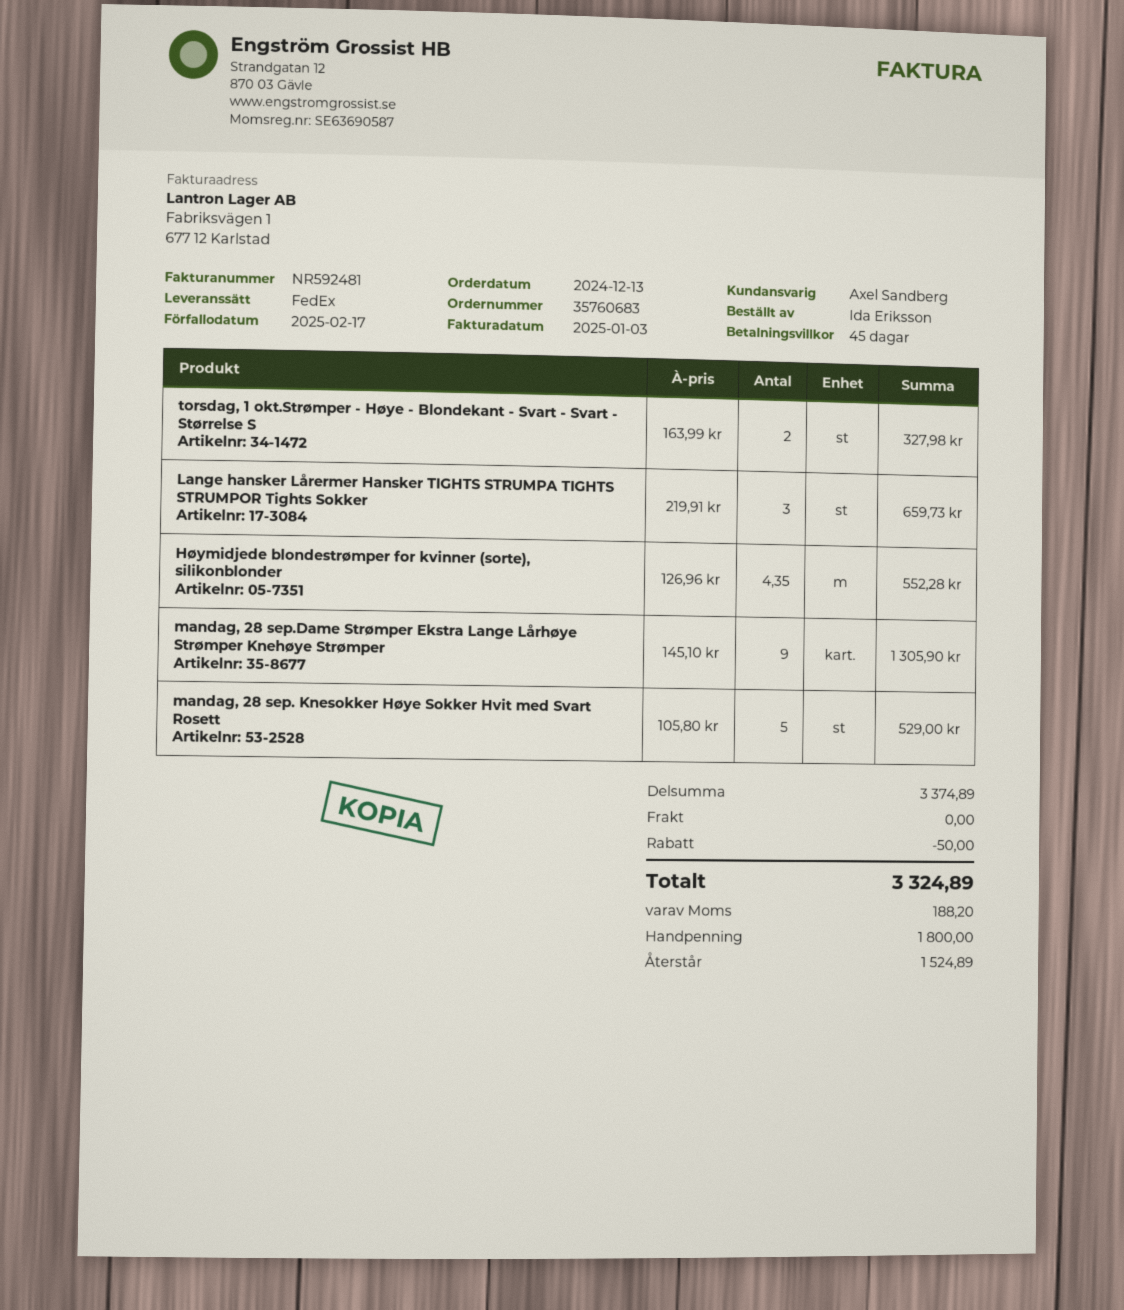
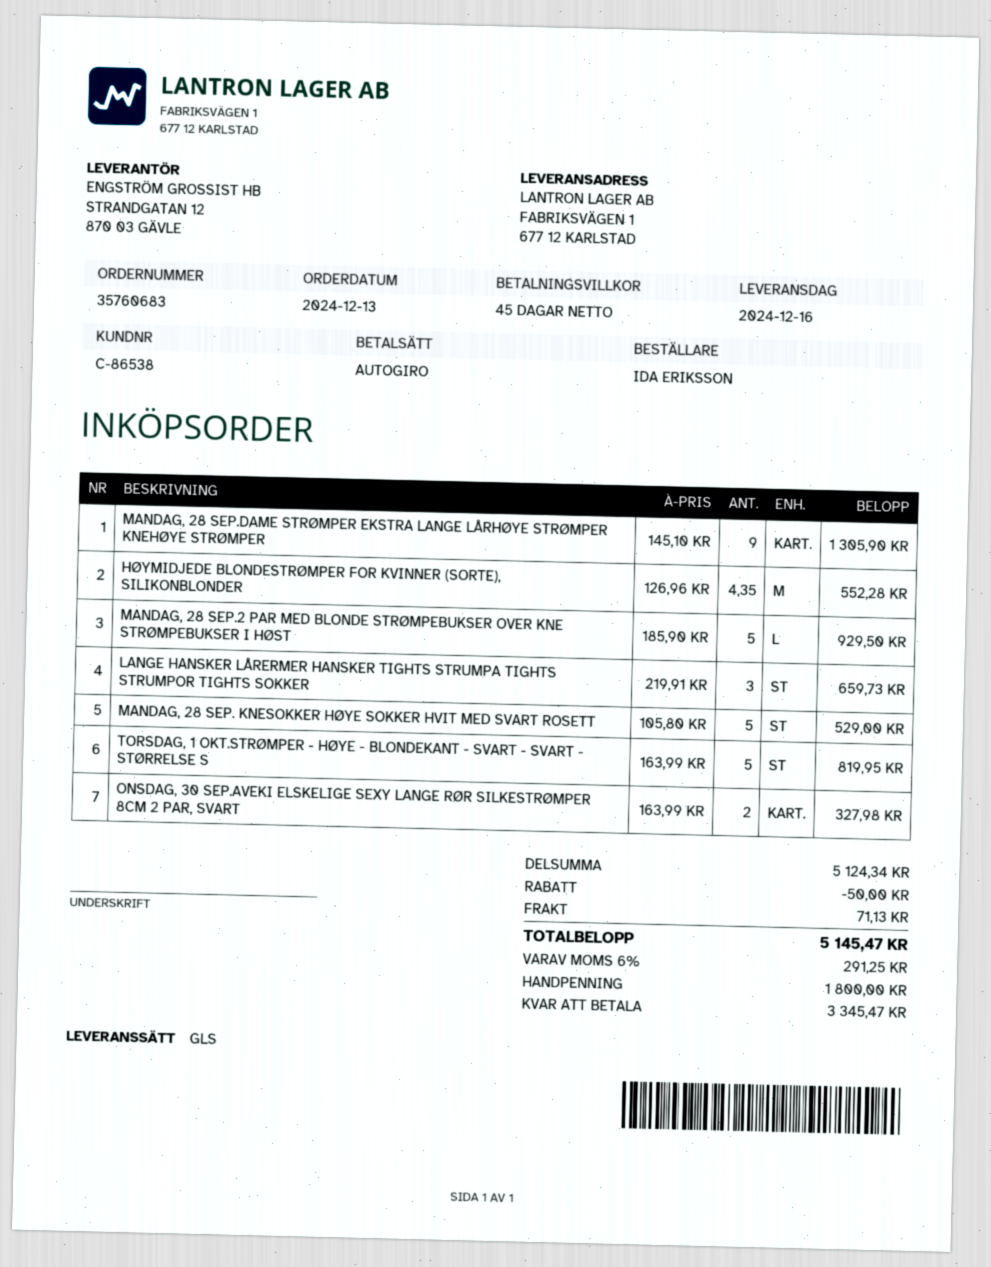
shipping method: FedEx -> GLS
torsdag, 1 okt.Strømper - Høye - Blondekant - Svart - Svart - Størrelse S: 2 x 163.99 = 327.98 -> 5 x 163.99 = 819.95
MANDAG, 28 SEP.2 PAR MED BLONDE STRØMPEBUKSER OVER KNE STRØMPEBUKSER I HØST: none -> 5 x 185.90 = 929.50
ONSDAG, 30 SEP.AVEKI ELSKELIGE SEXY LANGE RØR SILKESTRØMPER 8CM 2 PAR, SVART: none -> 2 x 163.99 = 327.98
subtotal: 3374.89 -> 5124.34
shipping: 0.00 -> 71.13
tax: 188.20 -> 291.25
total: 3324.89 -> 5145.47
balance: 1524.89 -> 3345.47

